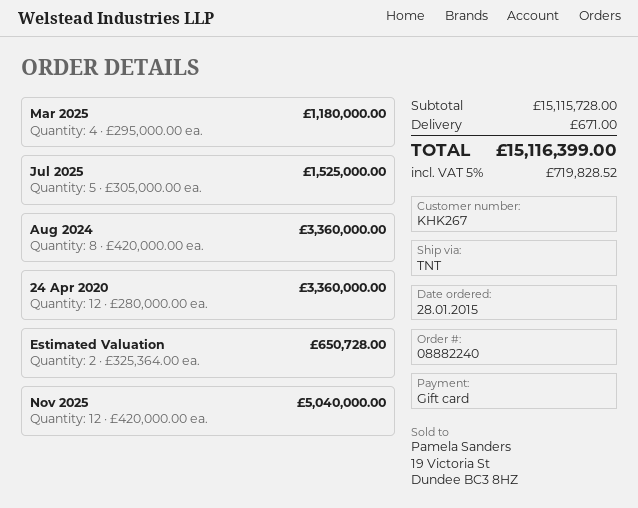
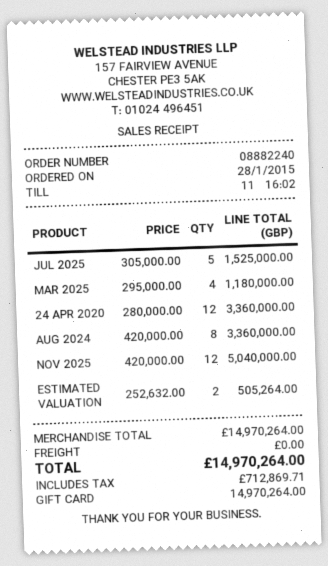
Estimated Valuation: 2 x 325364.00 = 650728.00 -> 2 x 252632.00 = 505264.00
subtotal: 15115728.00 -> 14970264.00
shipping: 671.00 -> 0.00
tax: 719828.52 -> 712869.71
total: 15116399.00 -> 14970264.00

